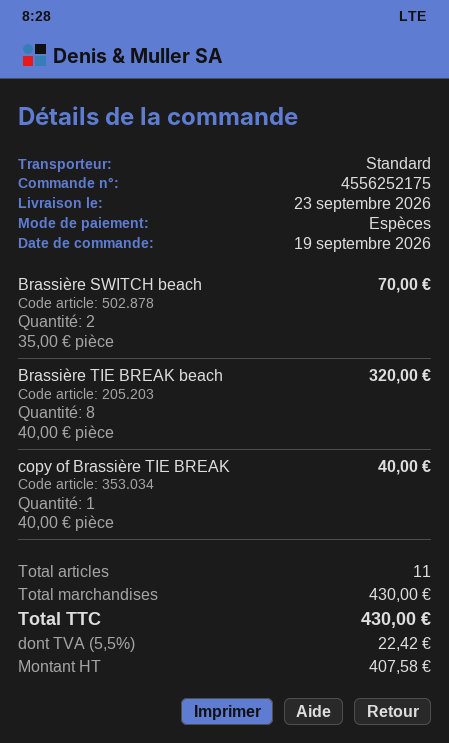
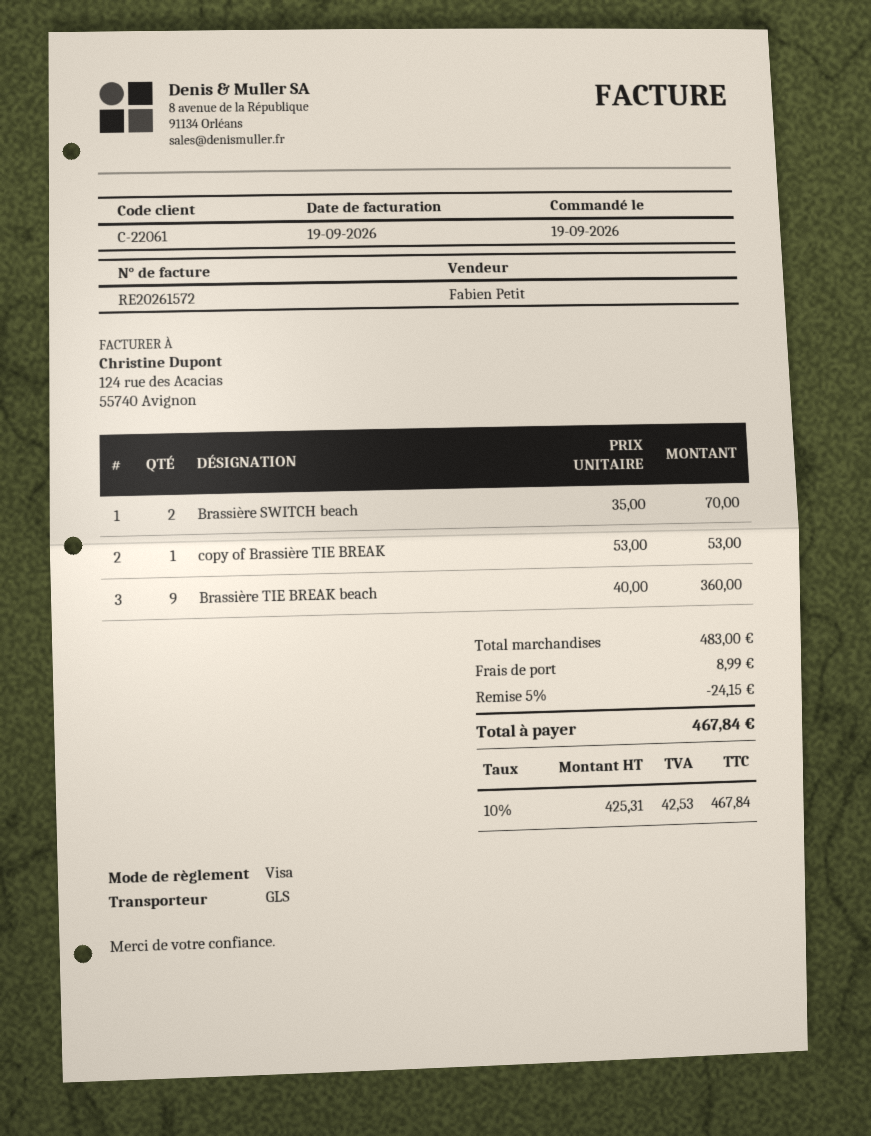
payment method: cash -> Visa
shipping method: standard -> GLS
Brassière TIE BREAK beach: 8 x 40.00 = 320.00 -> 9 x 40.00 = 360.00
copy of Brassière TIE BREAK: 1 x 40.00 = 40.00 -> 1 x 53.00 = 53.00
subtotal: 430.00 -> 483.00
discount: none -> 5% = 24.15
shipping: none -> 8.99
net: 407.58 -> 425.31
tax: 5.5% = 22.42 -> 10% = 42.53
total: 430.00 -> 467.84

